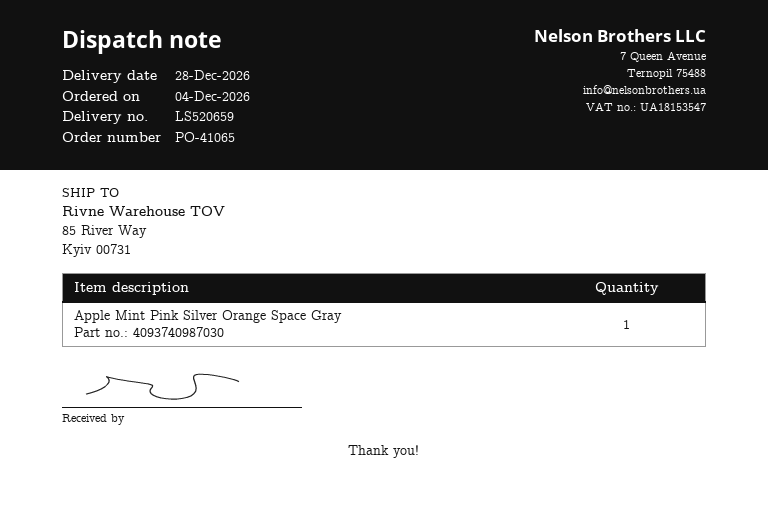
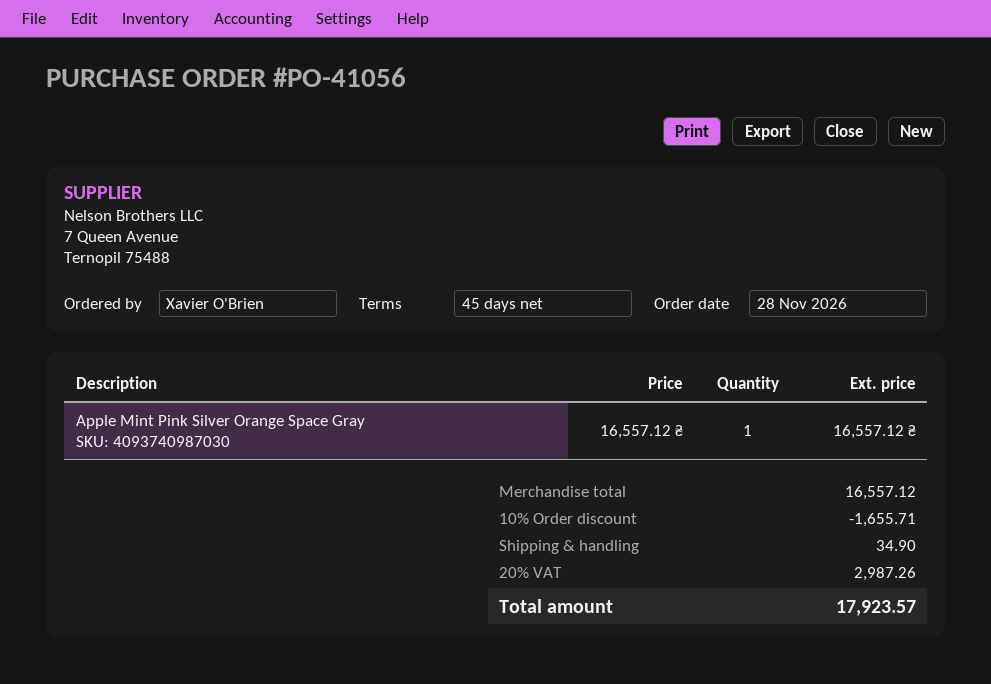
order number: PO-41065 -> PO-41056
order date: 2026-12-04 -> 2026-11-28

